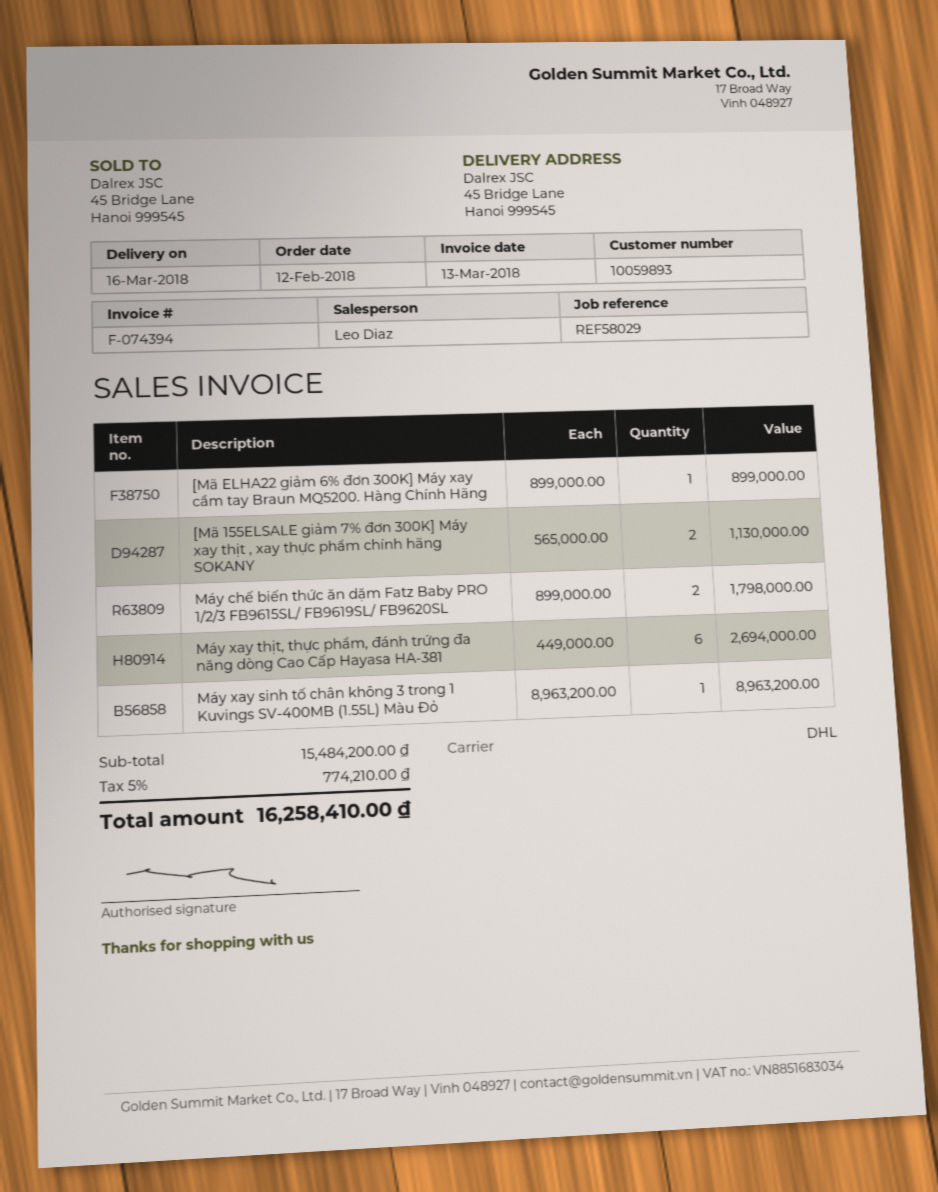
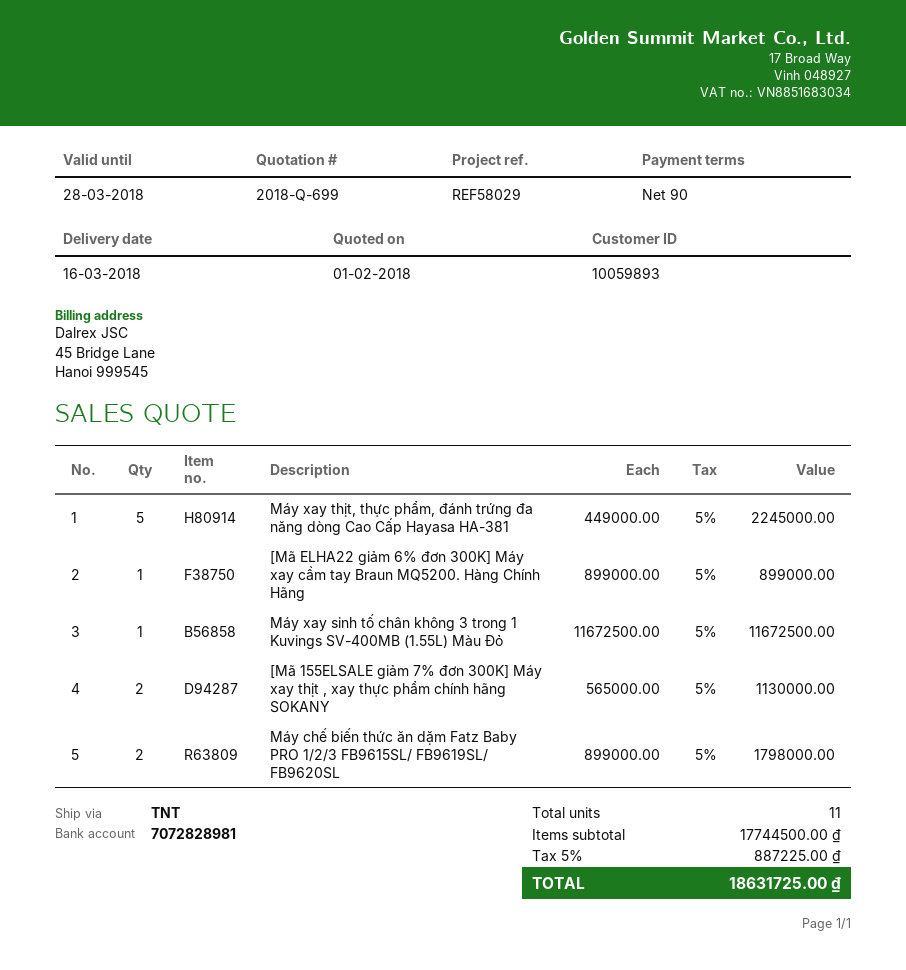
shipping method: DHL -> TNT
Máy xay thịt, thực phẩm, đánh trứng đa năng dòng Cao Cấp Hayasa HA-381: 6 x 449000.00 = 2694000.00 -> 5 x 449000.00 = 2245000.00
Máy xay sinh tố chân không 3 trong 1 Kuvings SV-400MB (1.55L) Màu Đỏ: 1 x 8963200.00 = 8963200.00 -> 1 x 11672500.00 = 11672500.00
subtotal: 15484200.00 -> 17744500.00
tax: 5% = 774210.00 -> 5% = 887225.00
total: 16258410.00 -> 18631725.00

